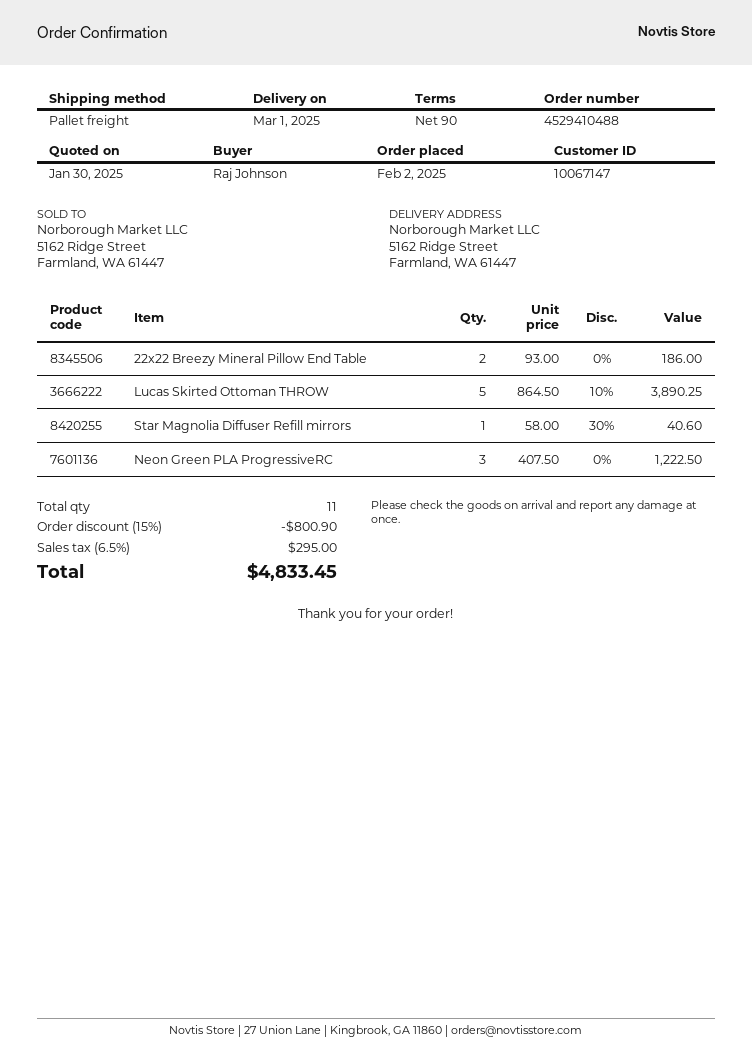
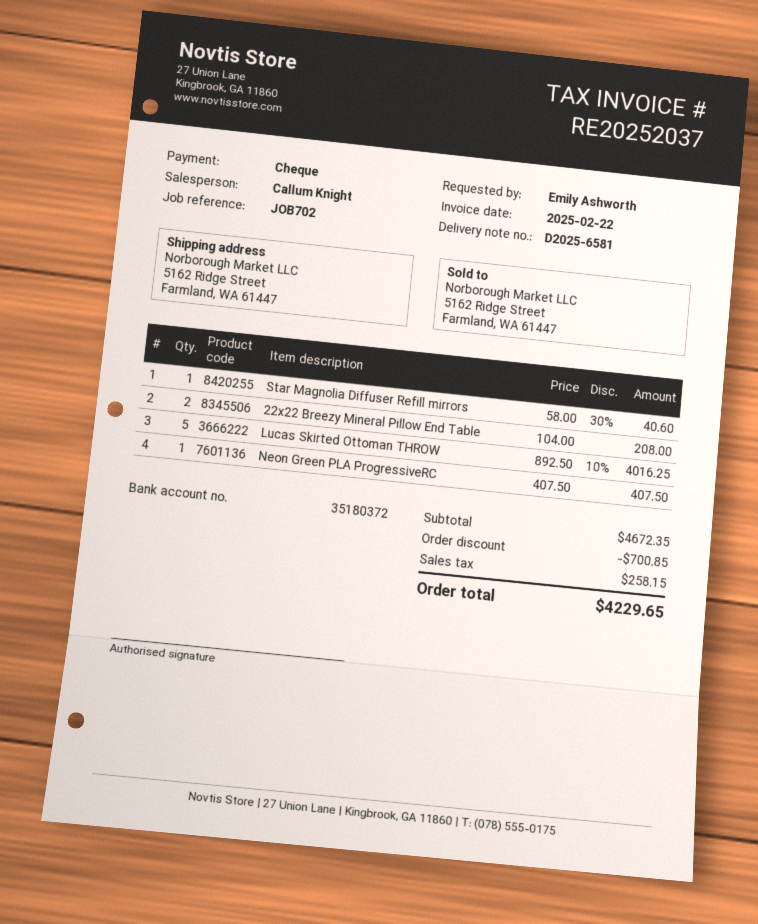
ordered by: Raj Johnson -> Emily Ashworth
22x22 Breezy Mineral Pillow End Table: 2 x 93.00 = 186.00 -> 2 x 104.00 = 208.00
Lucas Skirted Ottoman THROW: 5 x 864.50 - 10% = 3890.25 -> 5 x 892.50 - 10% = 4016.25
Neon Green PLA ProgressiveRC: 3 x 407.50 = 1222.50 -> 1 x 407.50 = 407.50
discount: 800.90 -> 700.85
tax: 295.00 -> 258.15
total: 4833.45 -> 4229.65

